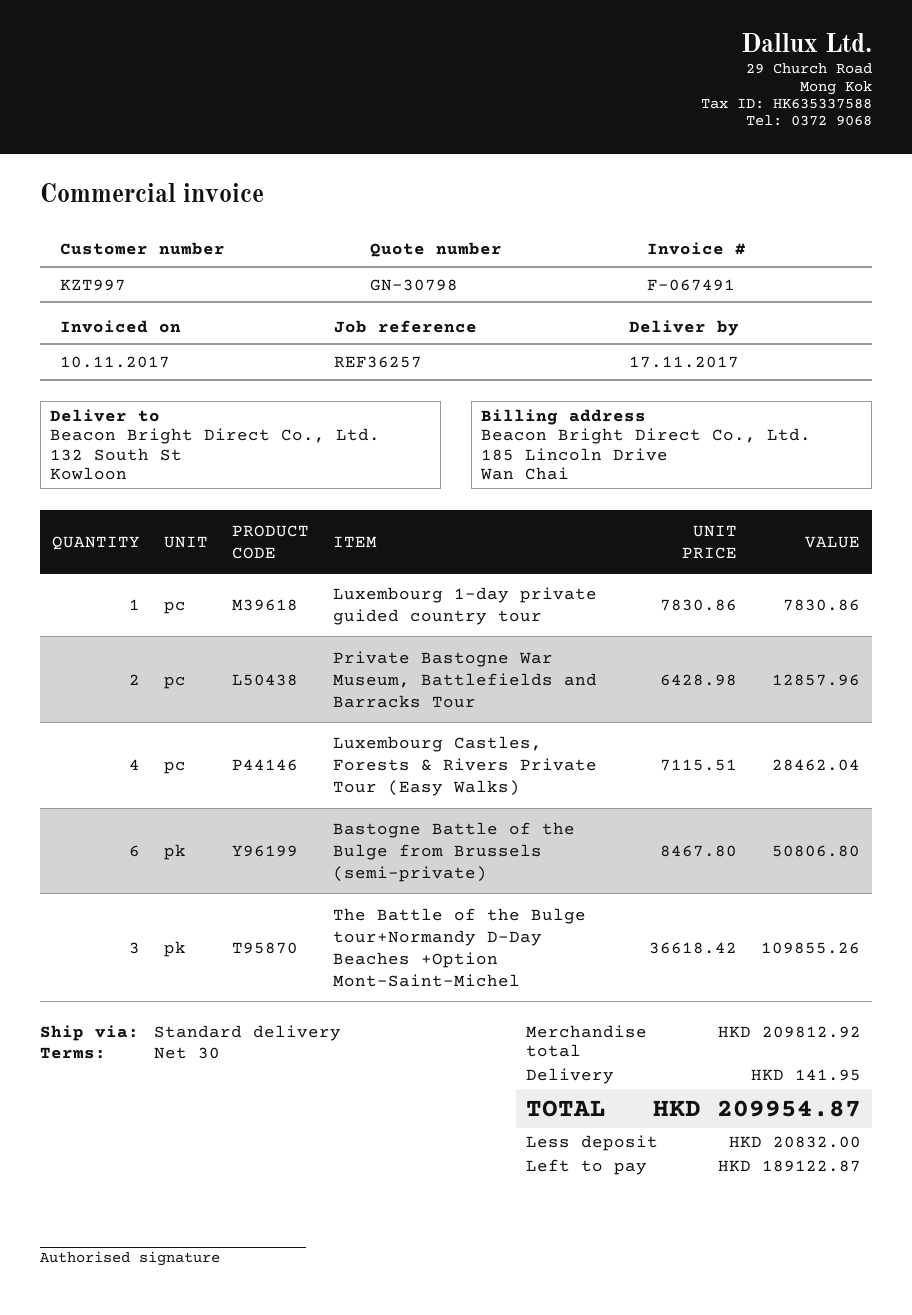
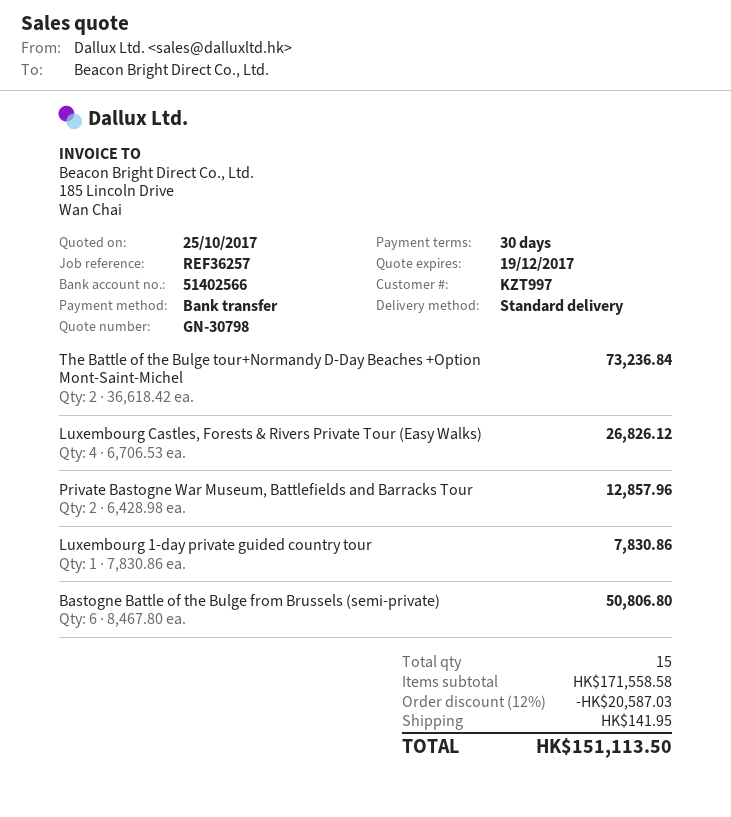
Luxembourg Castles, Forests & Rivers Private Tour (Easy Walks): 4 x 7115.51 = 28462.04 -> 4 x 6706.53 = 26826.12
The Battle of the Bulge tour+Normandy D-Day Beaches +Option Mont-Saint-Michel: 3 x 36618.42 = 109855.26 -> 2 x 36618.42 = 73236.84
subtotal: 209812.92 -> 171558.58
discount: none -> 12% = 20587.03
total: 209954.87 -> 151113.50

